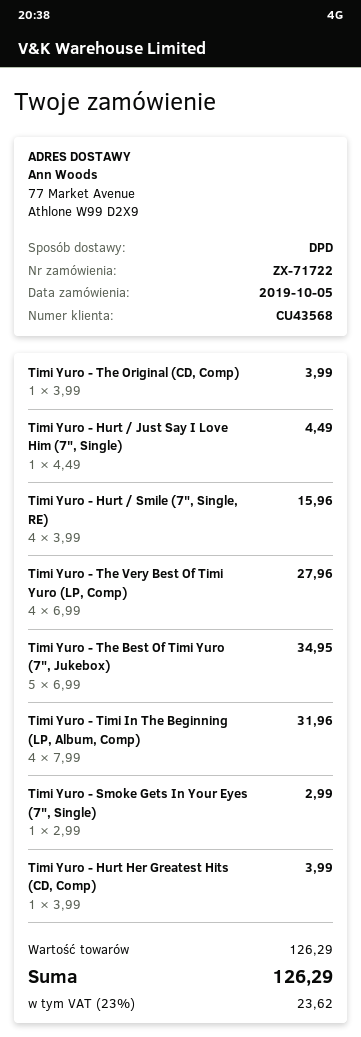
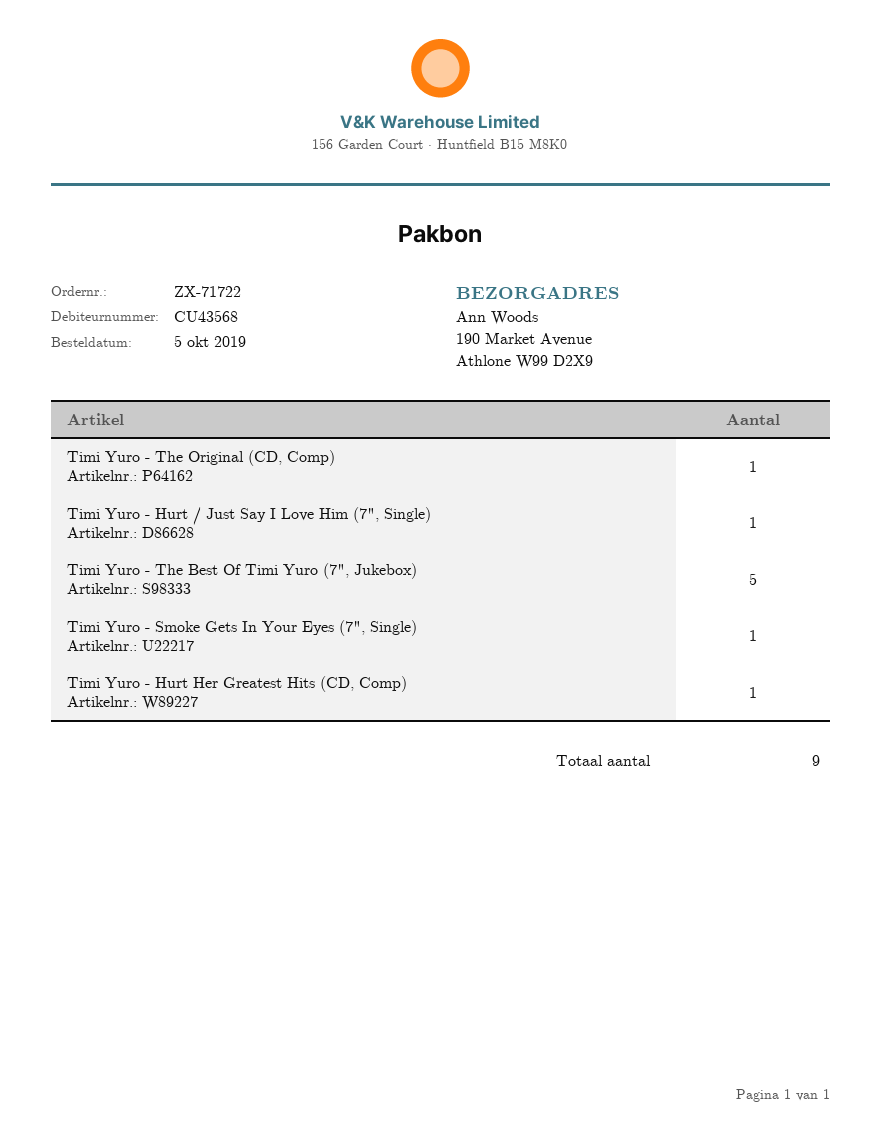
ship to: 77 Market Avenue, Athlone W99 D2X9 -> 190 Market Avenue, Athlone W99 D2X9
Timi Yuro - Hurt / Smile (7", Single, RE): 4 -> none
Timi Yuro - The Very Best Of Timi Yuro (LP, Comp): 4 -> none
Timi Yuro - Timi In The Beginning (LP, Album, Comp): 4 -> none

